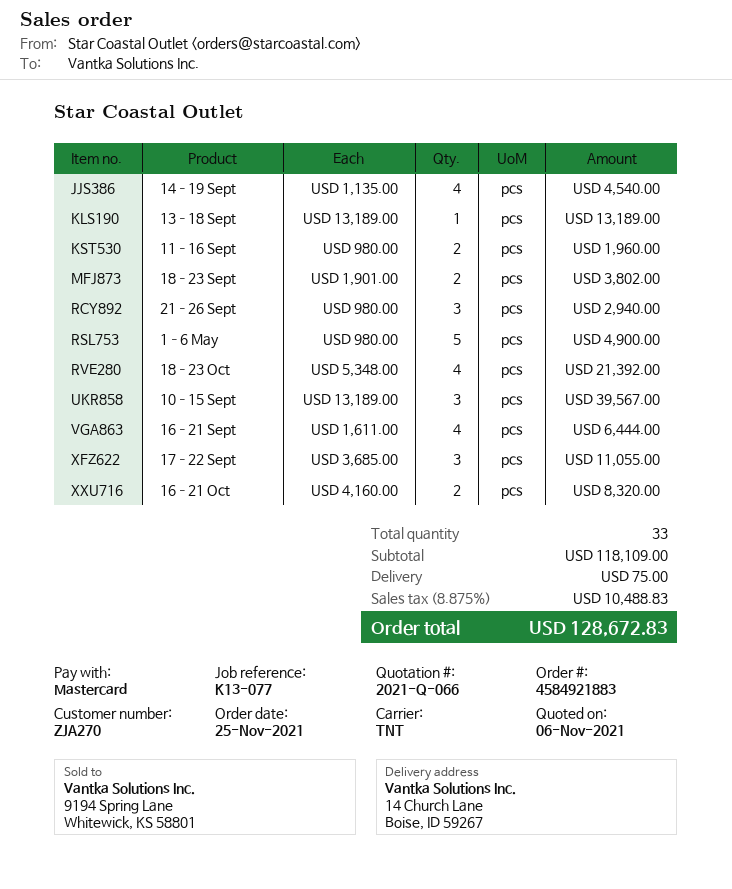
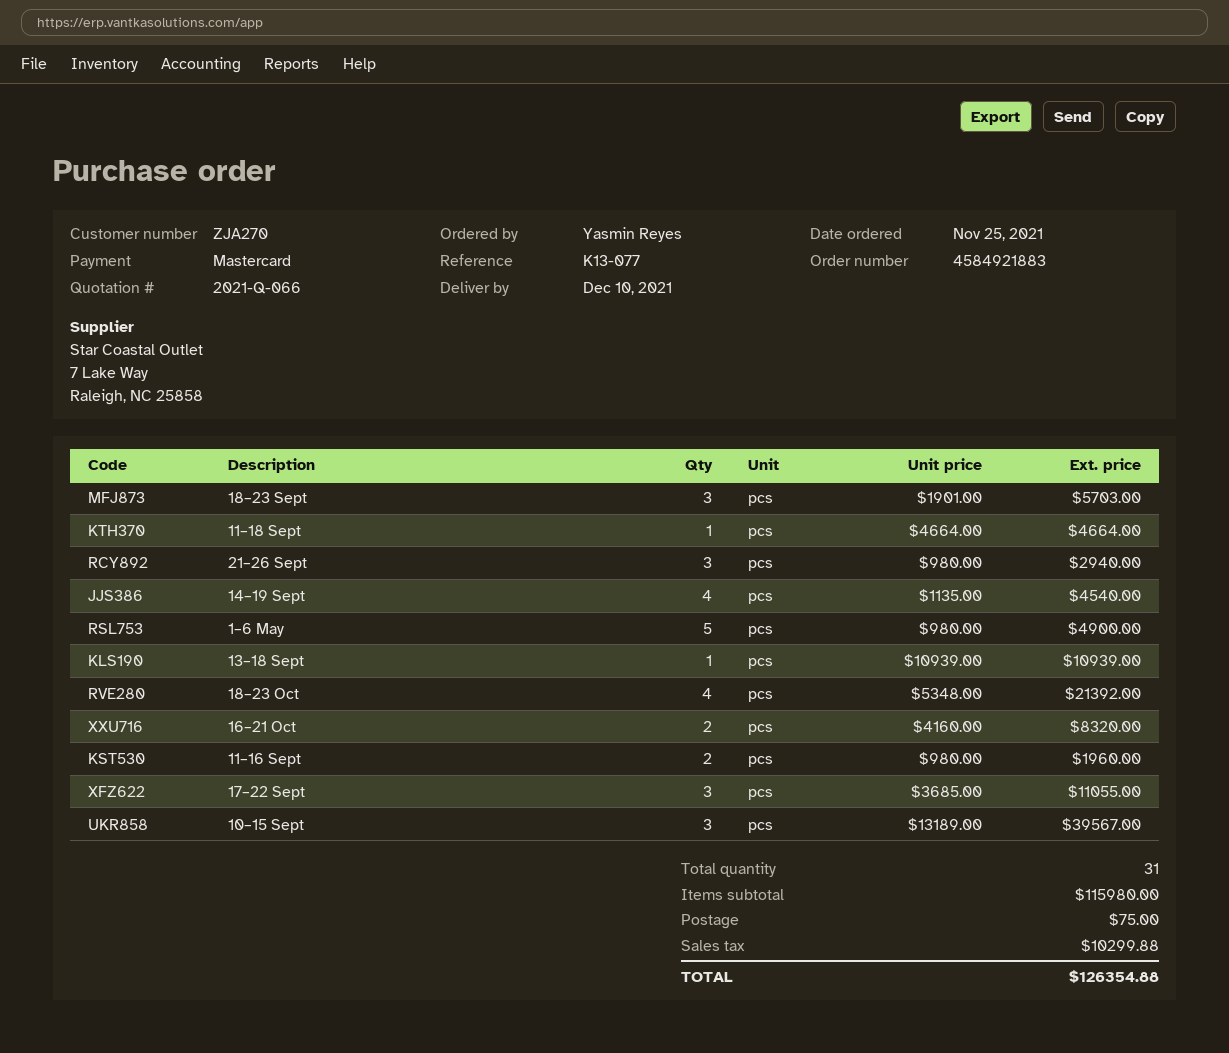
13–18 Sept: 1 x 13189.00 = 13189.00 -> 1 x 10939.00 = 10939.00
18–23 Sept: 2 x 1901.00 = 3802.00 -> 3 x 1901.00 = 5703.00
16–21 Sept: 4 x 1611.00 = 6444.00 -> none
11–18 Sept: none -> 1 x 4664.00 = 4664.00
total quantity: 33 -> 31
subtotal: 118109.00 -> 115980.00
tax: 10488.83 -> 10299.88
total: 128672.83 -> 126354.88

